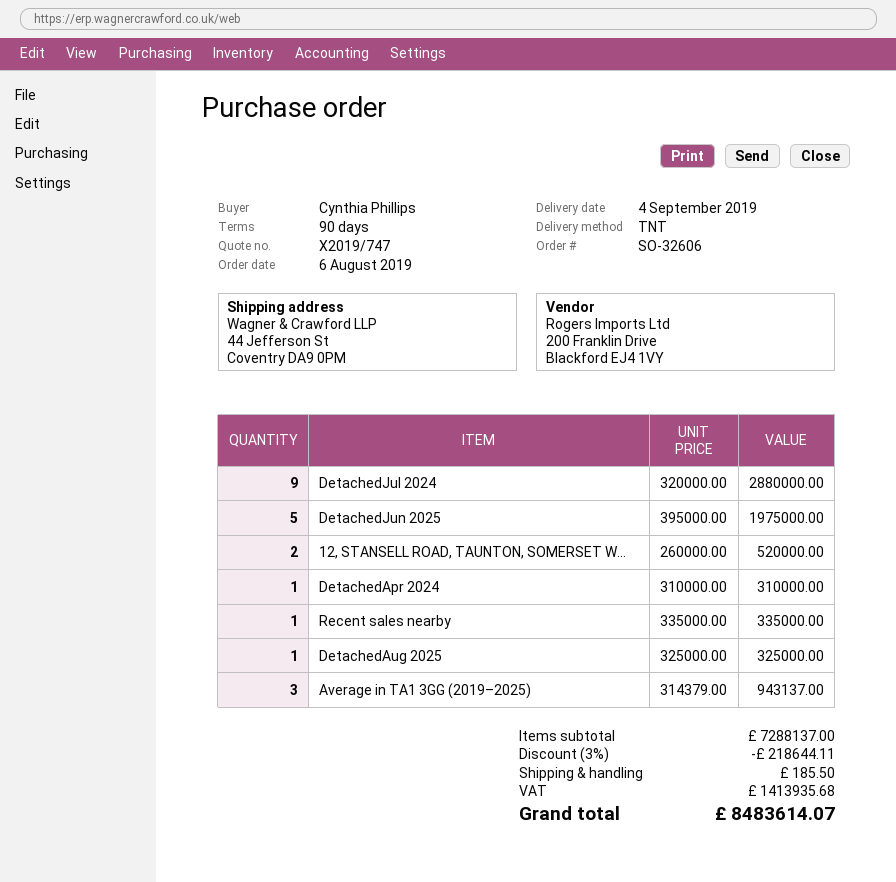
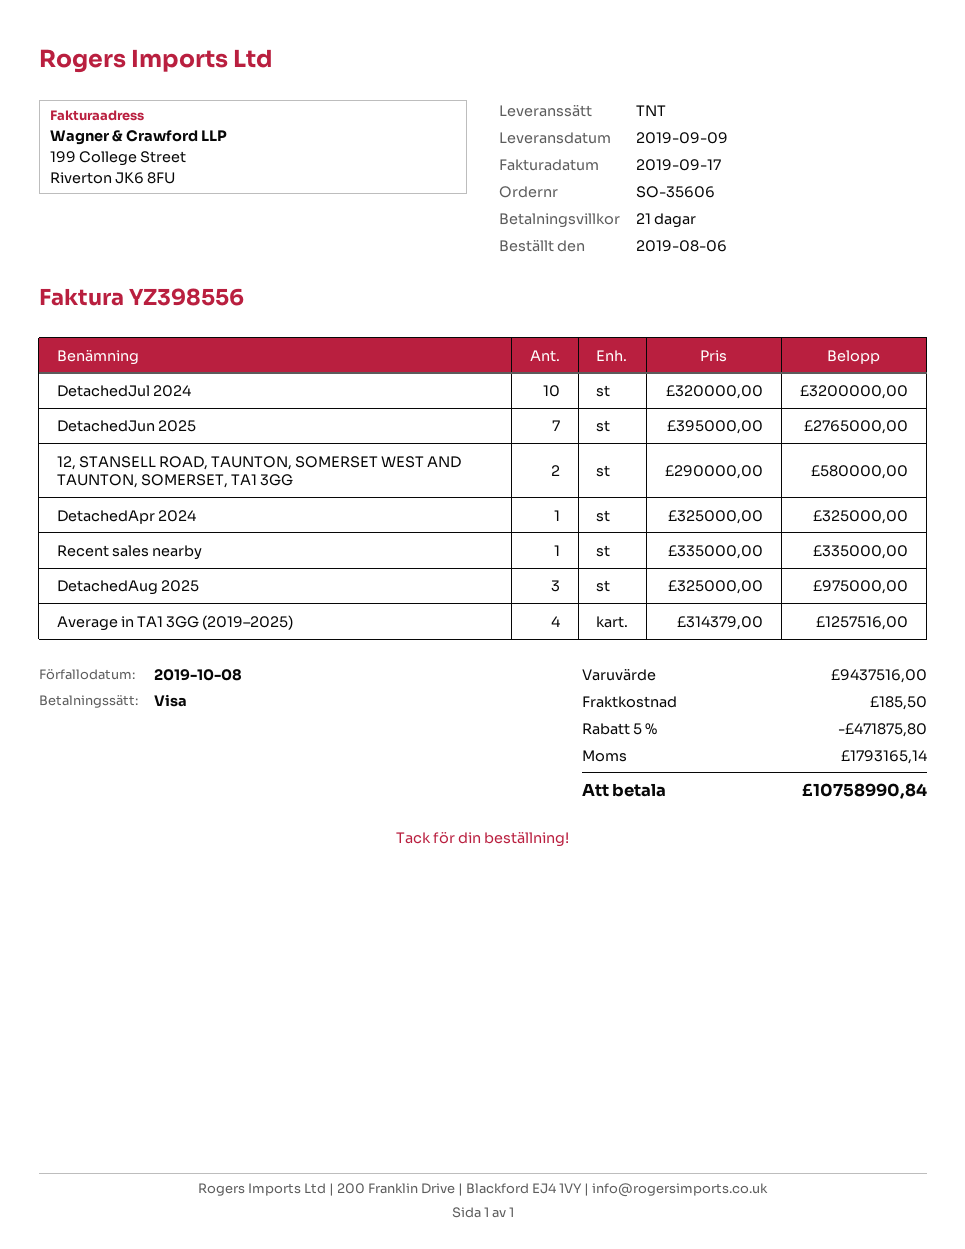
order number: SO-32606 -> SO-35606
delivery date: 2019-09-04 -> 2019-09-09
payment terms: 90 days -> 21 days
DetachedJul 2024: 9 x 320000.00 = 2880000.00 -> 10 x 320000.00 = 3200000.00
DetachedJun 2025: 5 x 395000.00 = 1975000.00 -> 7 x 395000.00 = 2765000.00
12, STANSELL ROAD, TAUNTON, SOMERSET W...: 2 x 260000.00 = 520000.00 -> 2 x 290000.00 = 580000.00
DetachedApr 2024: 1 x 310000.00 = 310000.00 -> 1 x 325000.00 = 325000.00
DetachedAug 2025: 1 x 325000.00 = 325000.00 -> 3 x 325000.00 = 975000.00
Average in TA1 3GG (2019–2025): 3 x 314379.00 = 943137.00 -> 4 x 314379.00 = 1257516.00
subtotal: 7288137.00 -> 9437516.00
discount: 3% = 218644.11 -> 5% = 471875.80
tax: 1413935.68 -> 1793165.14
total: 8483614.07 -> 10758990.84

